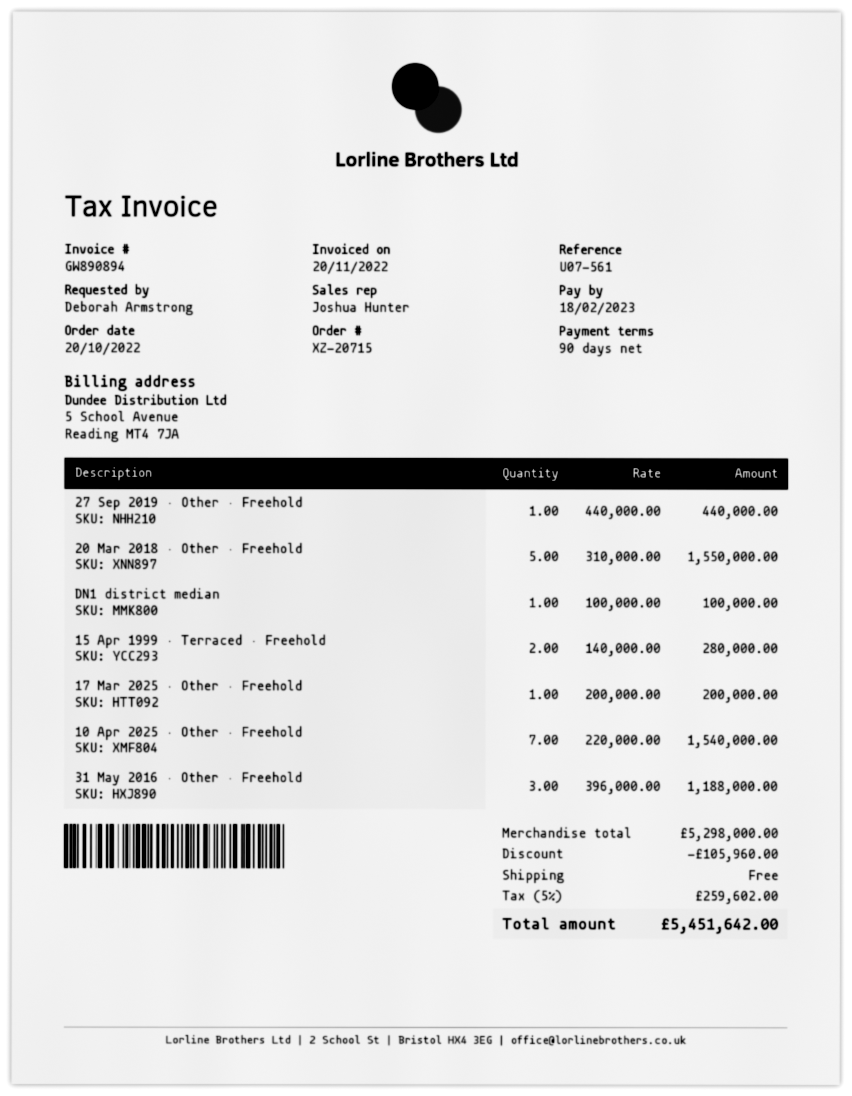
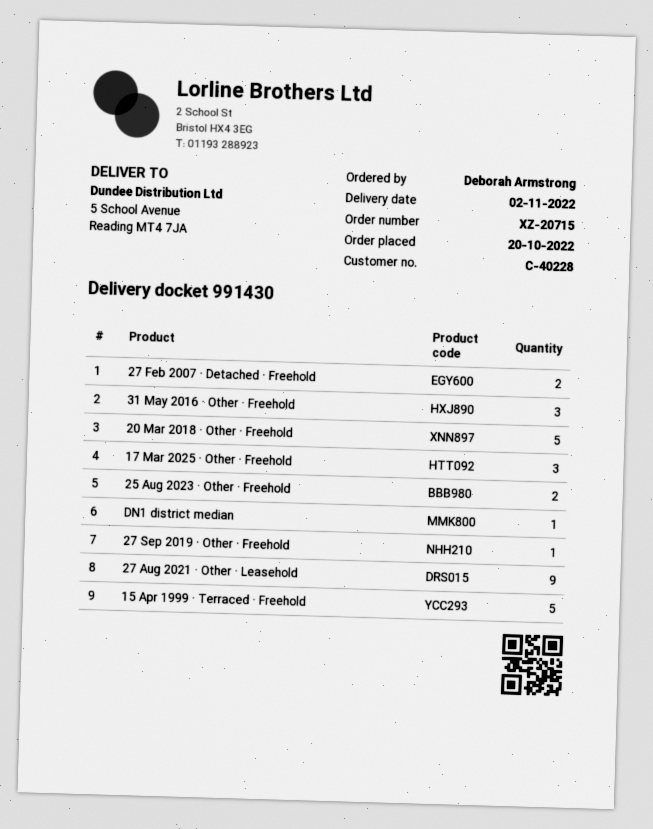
15 Apr 1999 · Terraced · Freehold: 2 -> 5
17 Mar 2025 · Other · Freehold: 1 -> 3
10 Apr 2025 · Other · Freehold: 7 -> none
27 Feb 2007 · Detached · Freehold: none -> 2
25 Aug 2023 · Other · Freehold: none -> 2
27 Aug 2021 · Other · Leasehold: none -> 9

